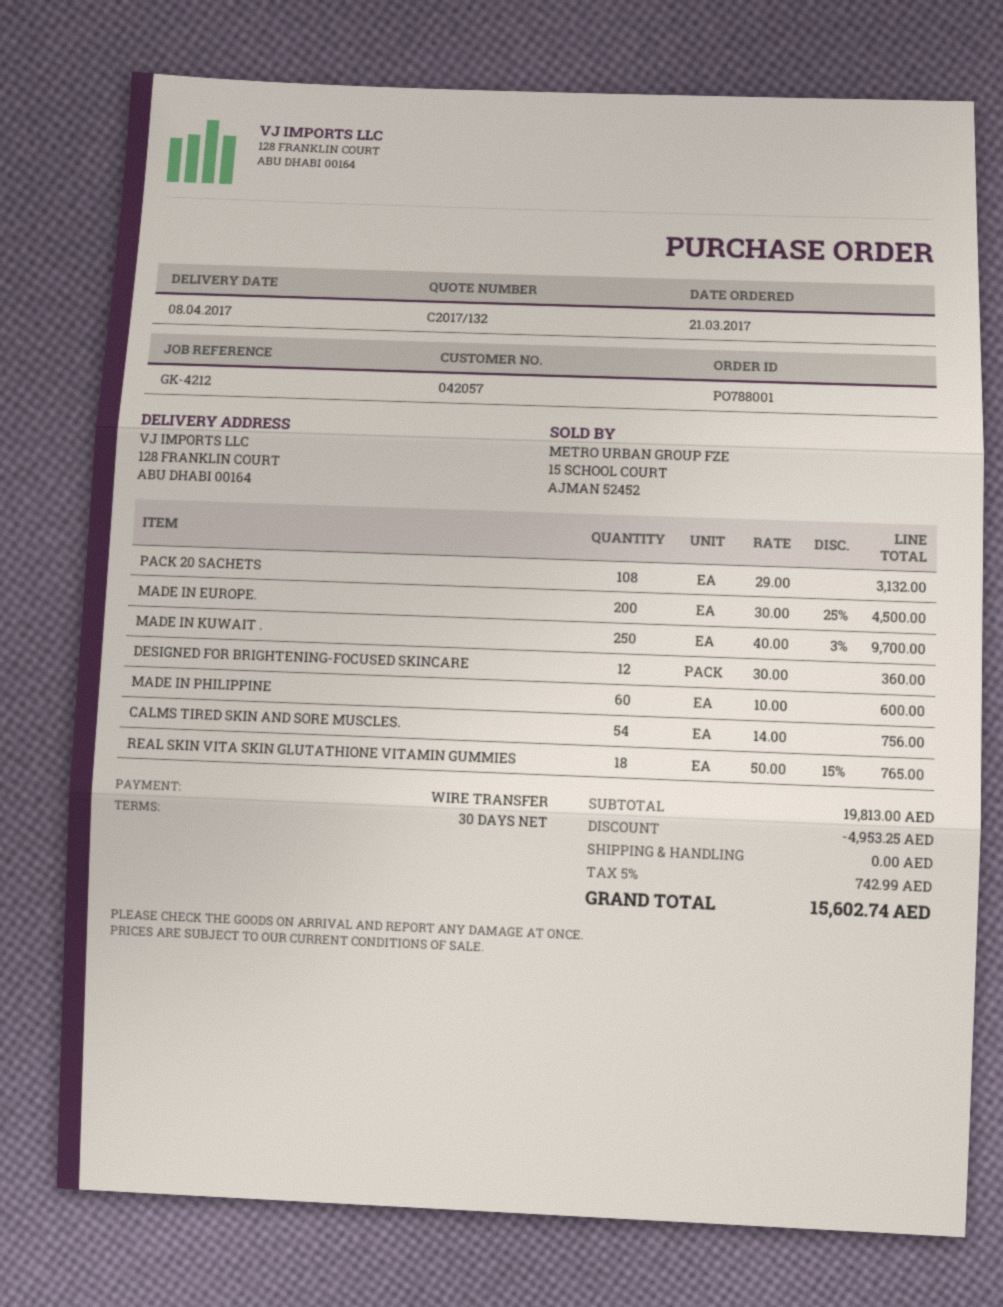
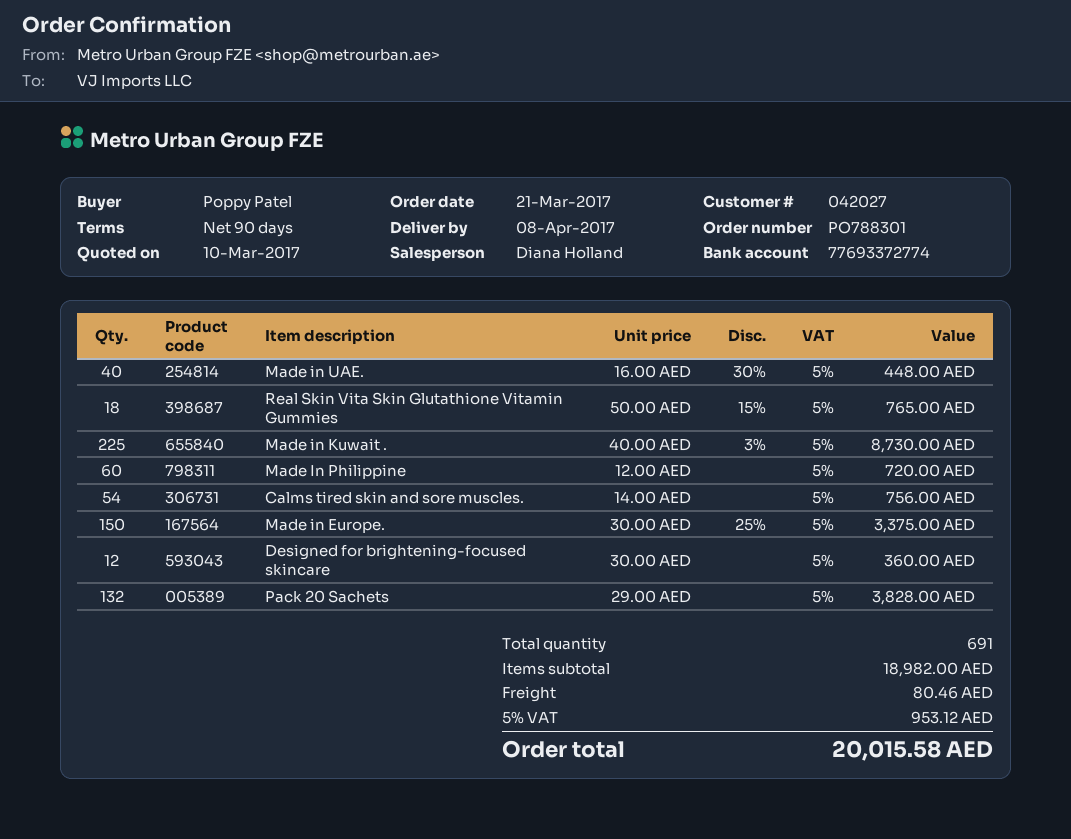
order number: PO788001 -> PO788301
payment terms: 30 days -> 90 days
customer number: 042057 -> 042027
PACK 20 SACHETS: 108 x 29.00 = 3132.00 -> 132 x 29.00 = 3828.00
MADE IN EUROPE.: 200 x 30.00 - 25% = 4500.00 -> 150 x 30.00 - 25% = 3375.00
MADE IN KUWAIT .: 250 x 40.00 - 3% = 9700.00 -> 225 x 40.00 - 3% = 8730.00
MADE IN PHILIPPINE: 60 x 10.00 = 600.00 -> 60 x 12.00 = 720.00
Made in UAE.: none -> 40 x 16.00 - 30% = 448.00
subtotal: 19813.00 -> 18982.00
discount: 4953.25 -> none
shipping: 0.00 -> 80.46
tax: 5% = 742.99 -> 5% = 953.12
total: 15602.74 -> 20015.58

